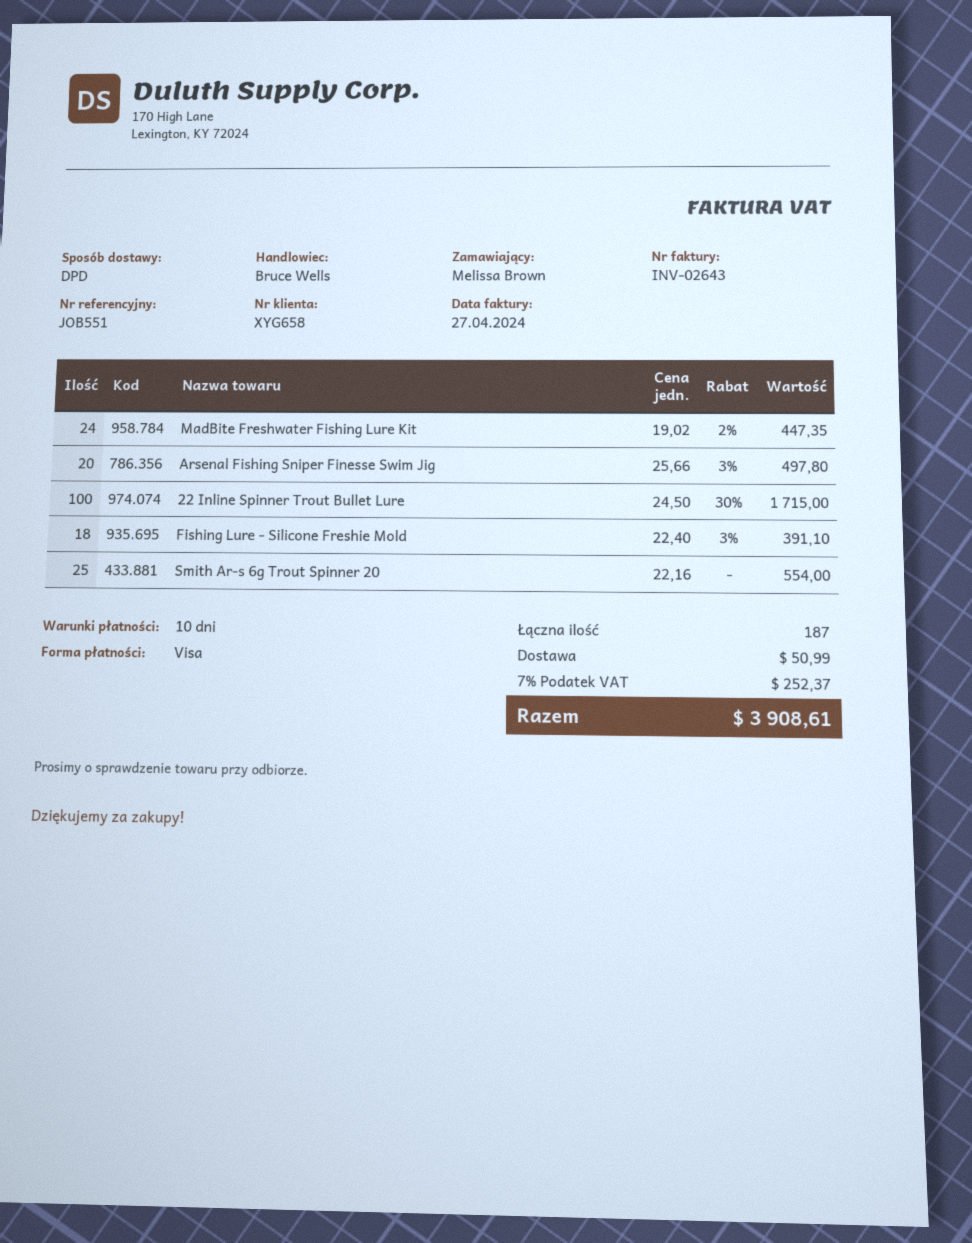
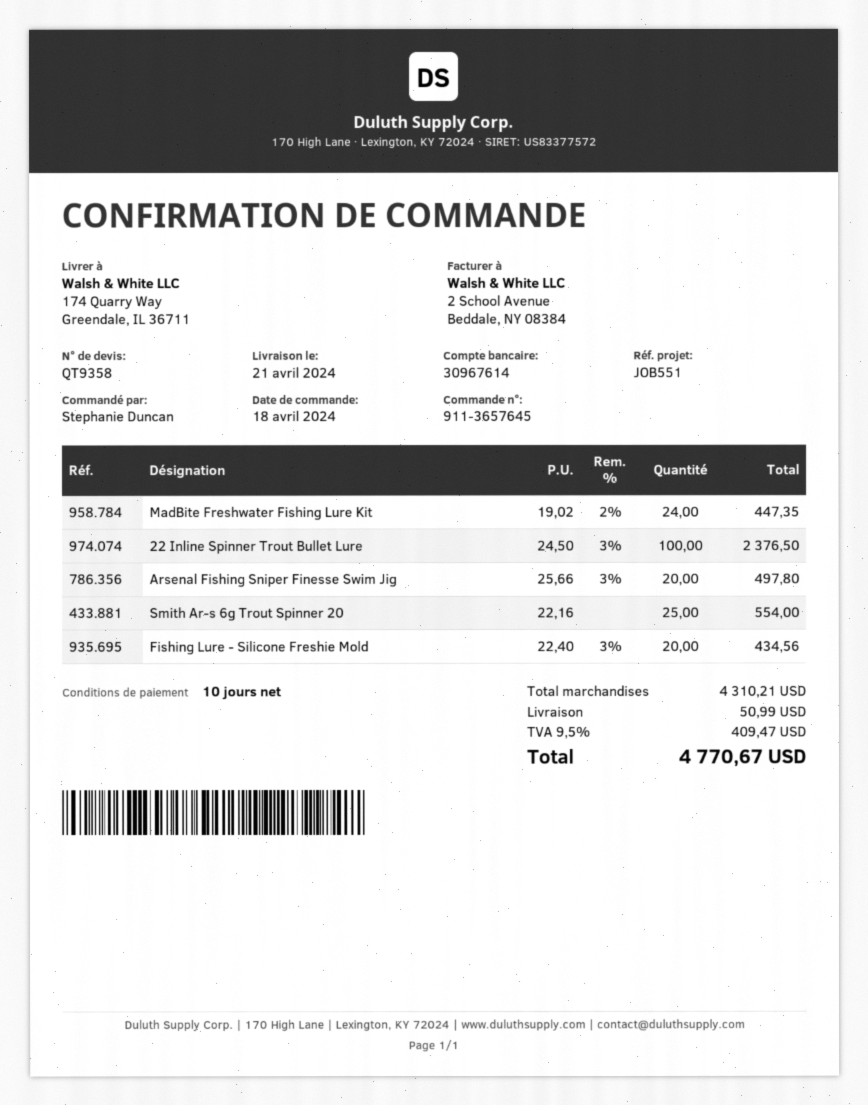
ordered by: Melissa Brown -> Stephanie Duncan
22 Inline Spinner Trout Bullet Lure: 100 x 24.50 - 30% = 1715.00 -> 100 x 24.50 - 3% = 2376.50
Fishing Lure - Silicone Freshie Mold: 18 x 22.40 - 3% = 391.10 -> 20 x 22.40 - 3% = 434.56
tax: 7% = 252.37 -> 9.5% = 409.47
total: 3908.61 -> 4770.67

